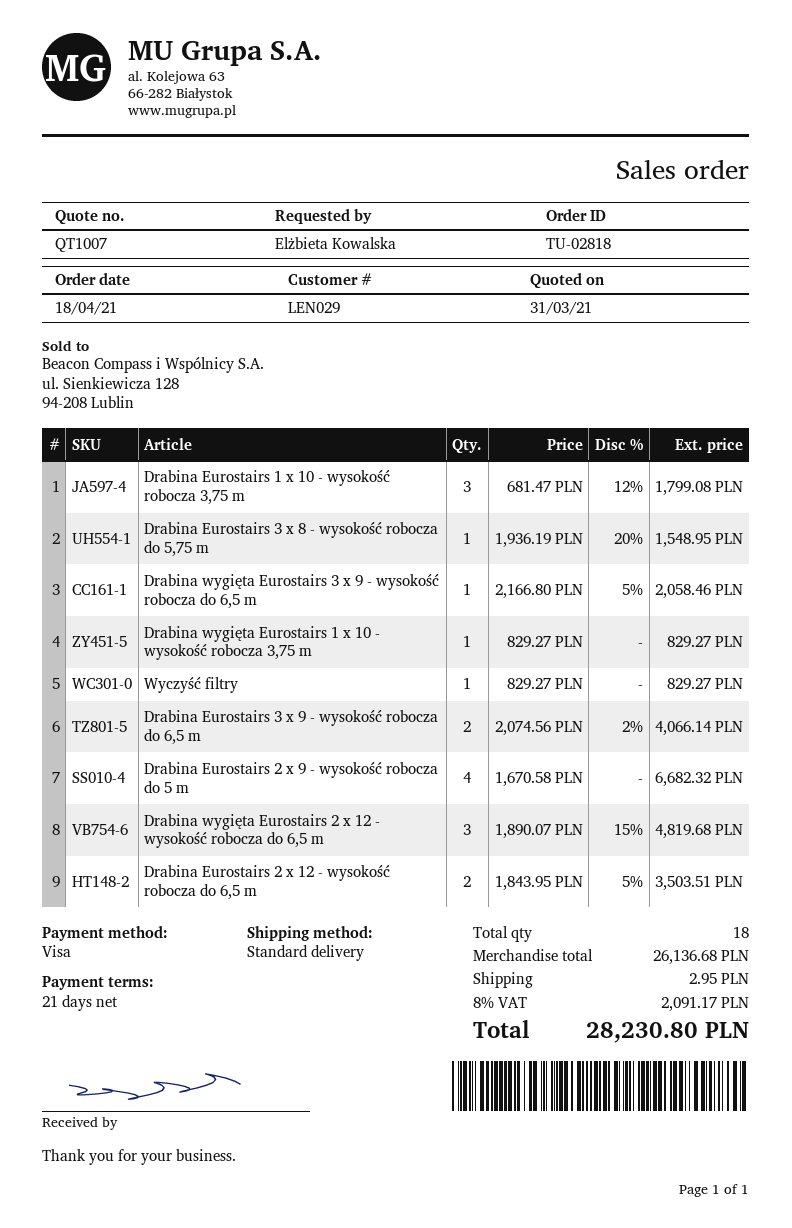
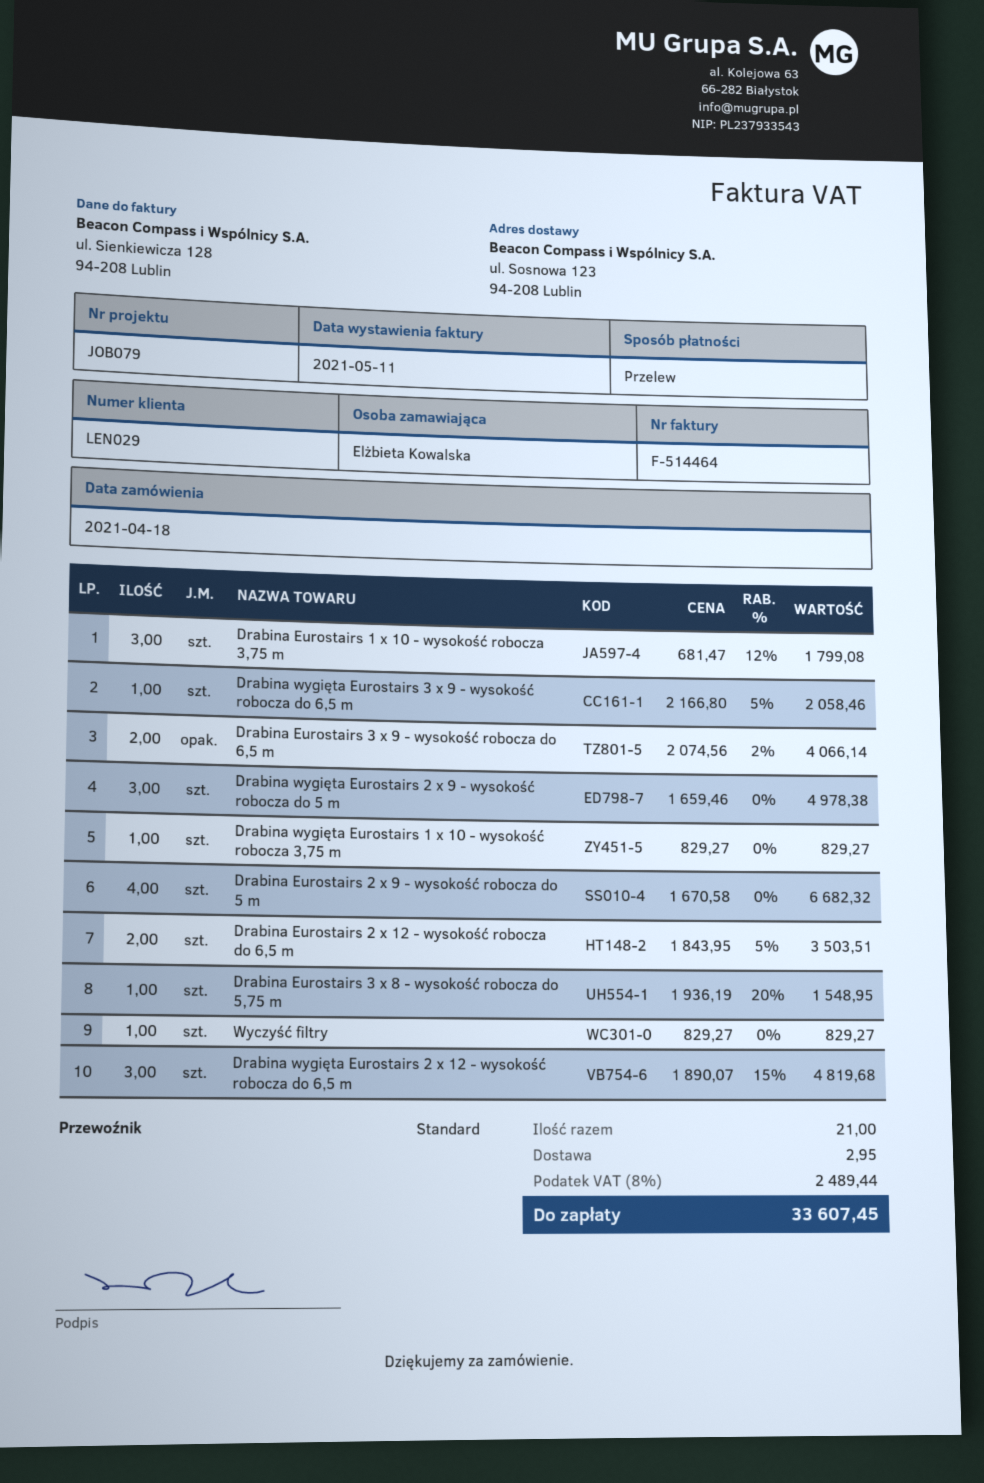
payment method: Visa -> bank transfer
Drabina wygięta Eurostairs 2 x 9 - wysokość robocza do 5 m: none -> 3 x 1659.46 = 4978.38
total quantity: 18 -> 21
tax: 8% = 2091.17 -> 8% = 2489.44
total: 28230.80 -> 33607.45

